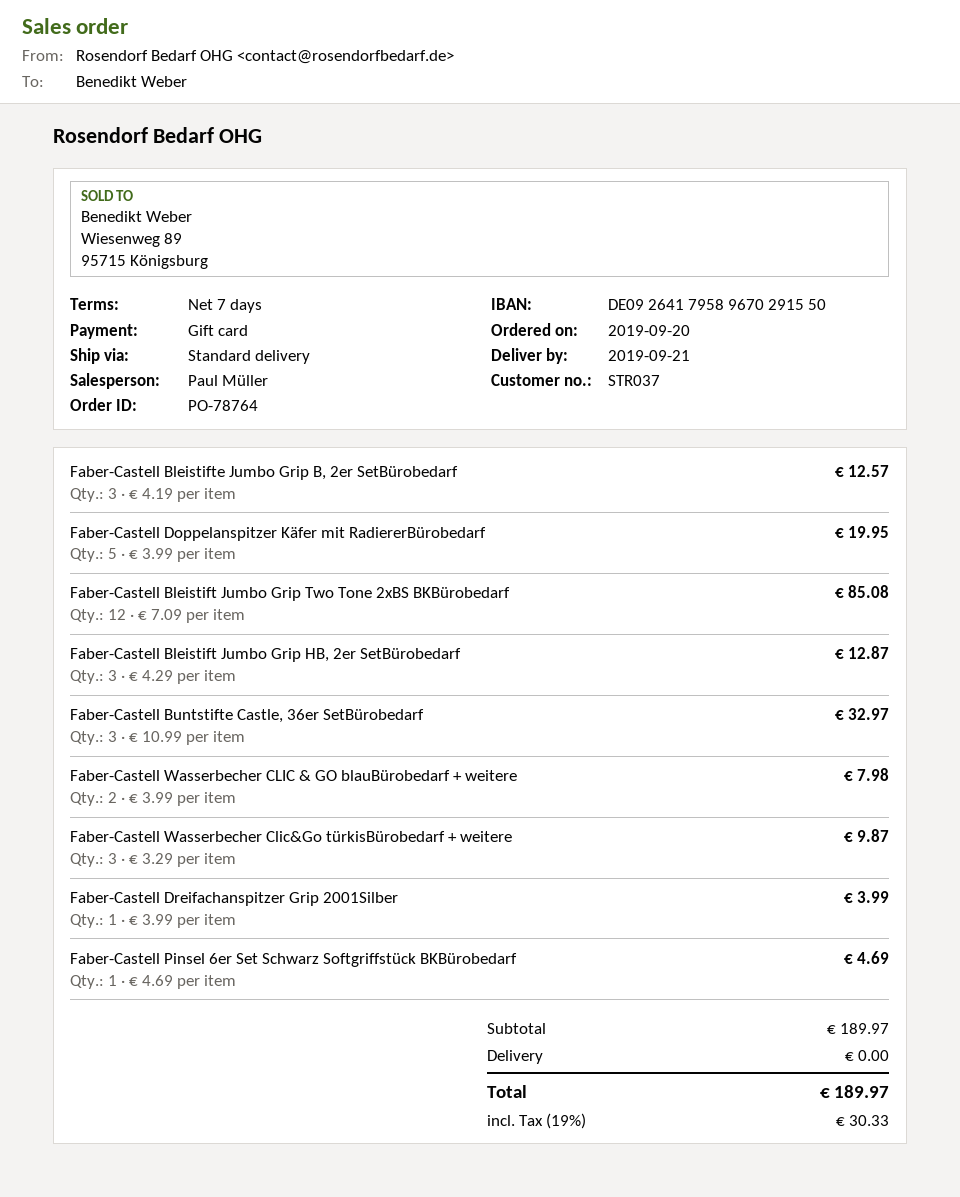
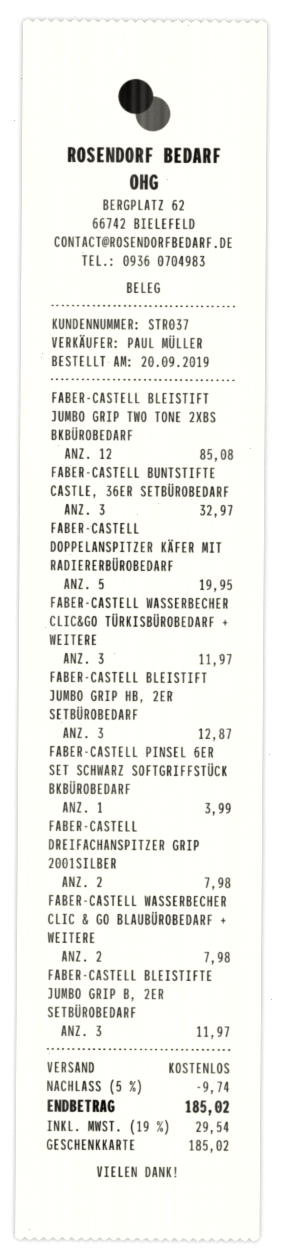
Faber-Castell Bleistifte Jumbo Grip B, 2er SetBürobedarf: 3 for 12.57 -> 3 for 11.97
Faber-Castell Wasserbecher Clic&Go türkisBürobedarf + weitere: 3 for 9.87 -> 3 for 11.97
Faber-Castell Dreifachanspitzer Grip 2001Silber: 1 for 3.99 -> 2 for 7.98
Faber-Castell Pinsel 6er Set Schwarz Softgriffstück BKBürobedarf: 1 for 4.69 -> 1 for 3.99
discount: none -> 5% = 9.74
tax: 19% = 30.33 -> 19% = 29.54
total: 189.97 -> 185.02

